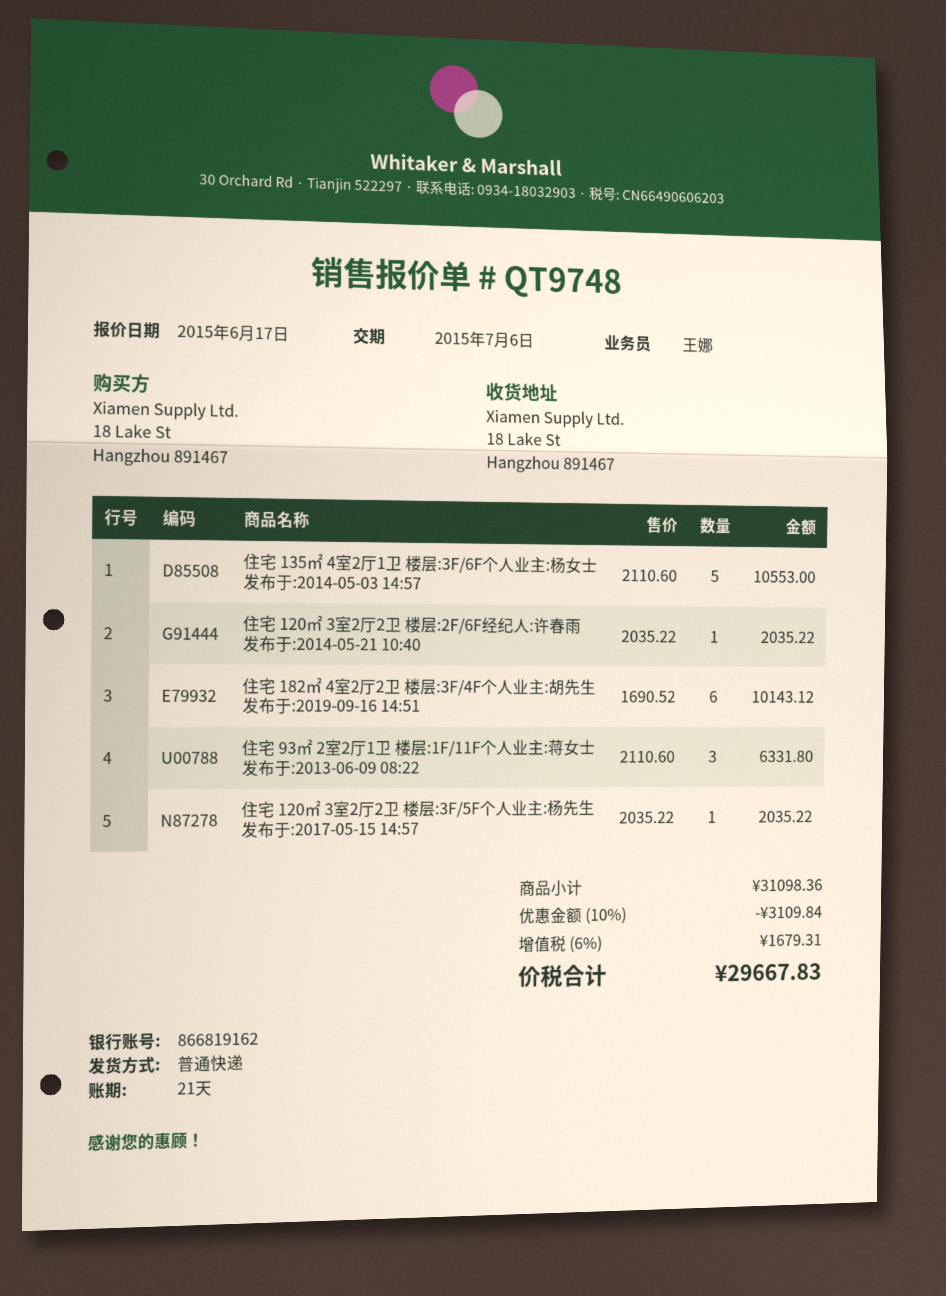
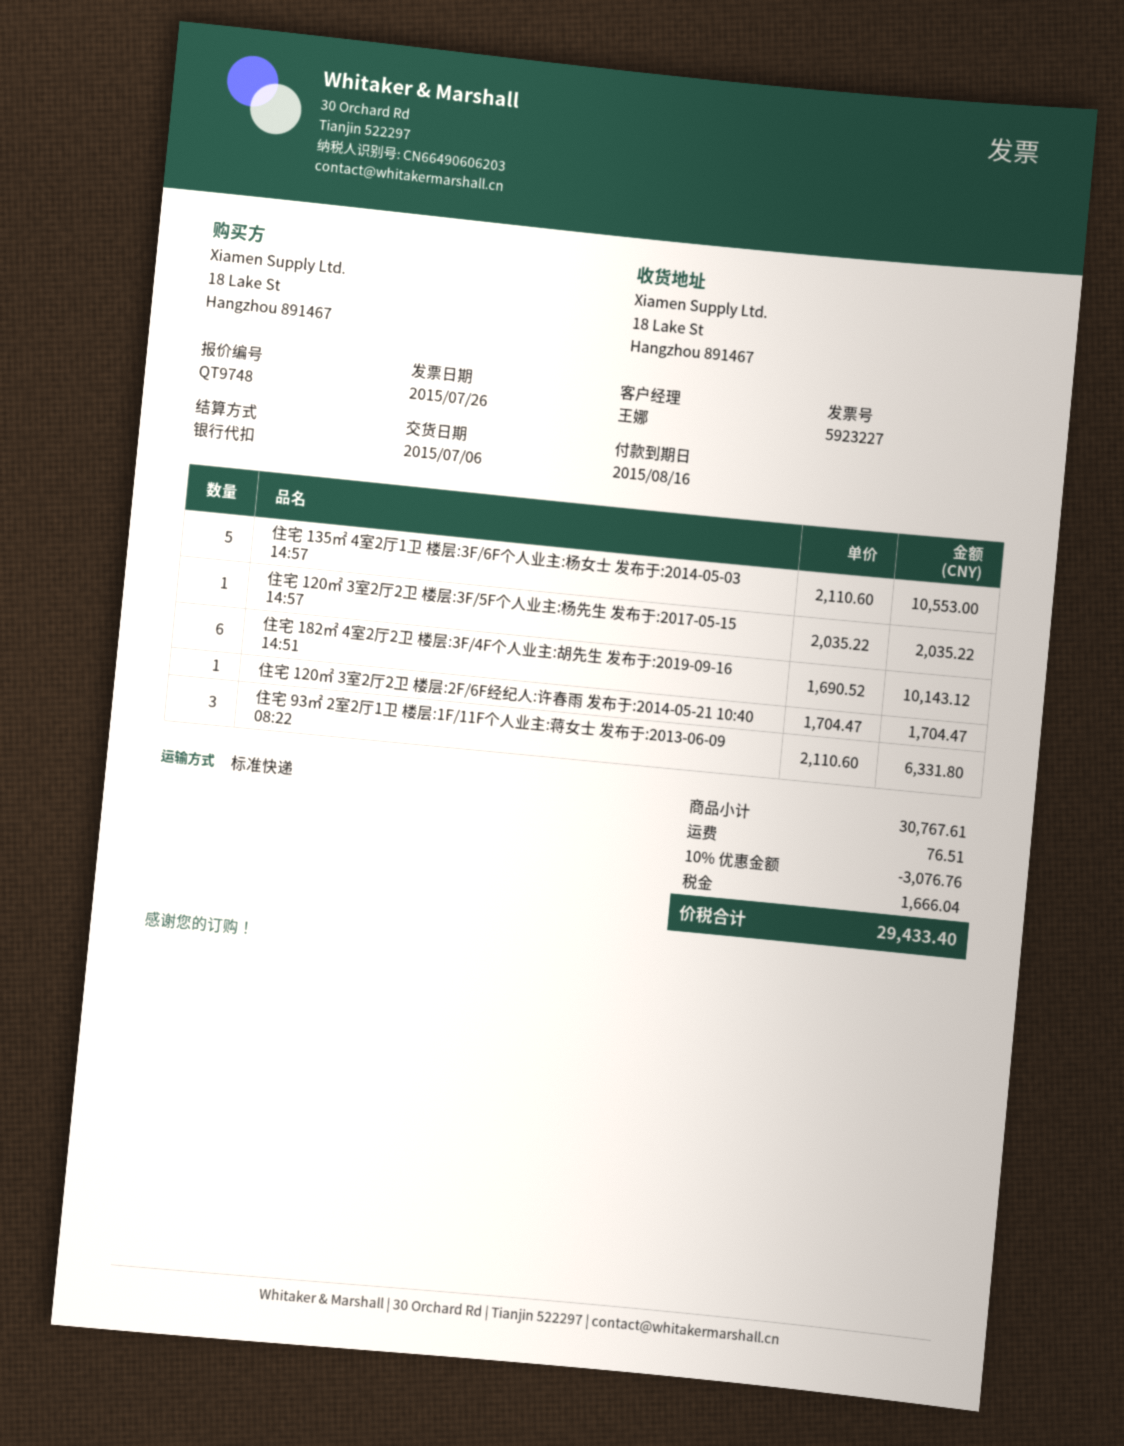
住宅 120㎡ 3室2厅2卫 楼层:2F/6F经纪人:许春雨 发布于:2014-05-21 10:40: 1 x 2035.22 = 2035.22 -> 1 x 1704.47 = 1704.47
subtotal: 31098.36 -> 30767.61
discount: 10% = 3109.84 -> 10% = 3076.76
shipping: none -> 76.51
tax: 1679.31 -> 1666.04
total: 29667.83 -> 29433.40

